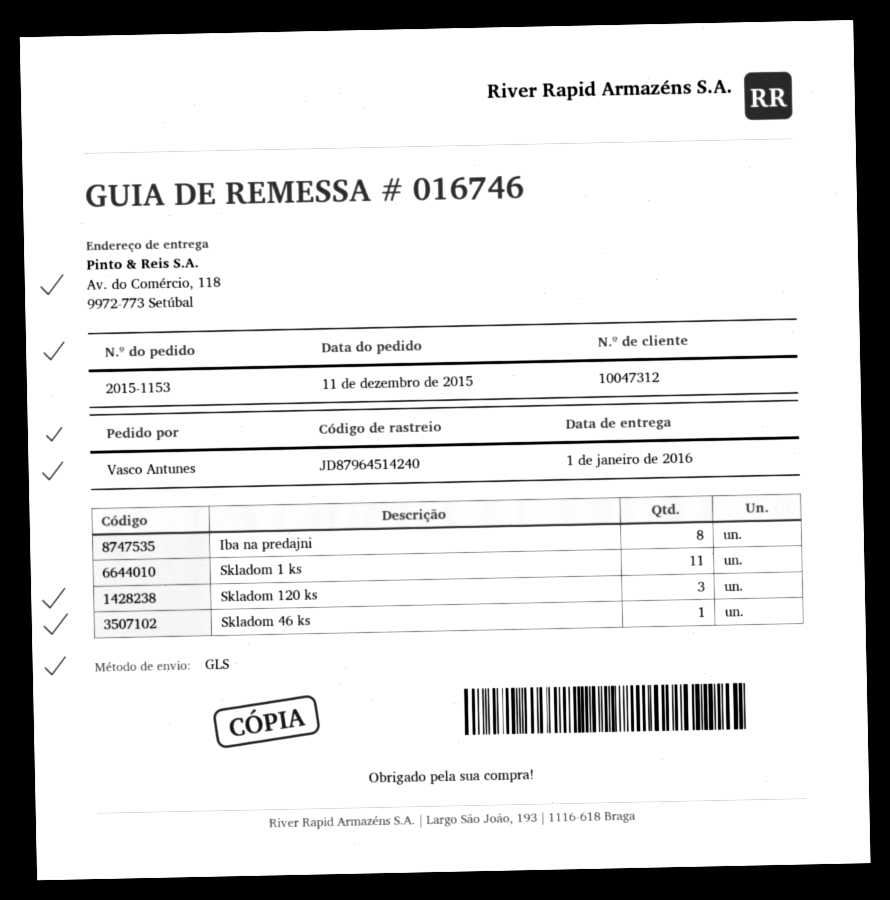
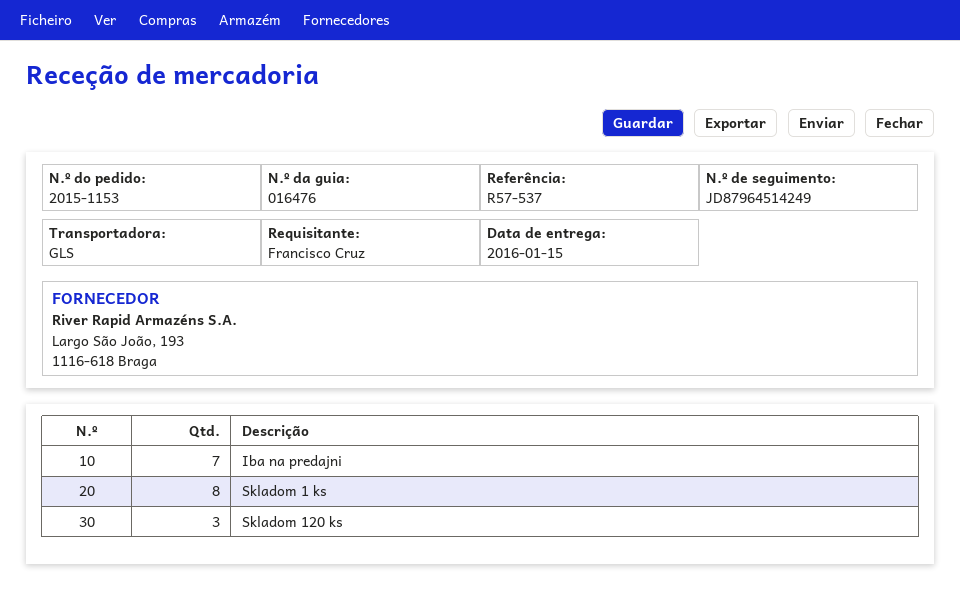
delivery note number: 016746 -> 016476
delivery date: 2016-01-01 -> 2016-01-15
ordered by: Vasco Antunes -> Francisco Cruz
tracking number: JD87964514240 -> JD87964514249
Iba na predajni: 8 -> 7
Skladom 1 ks: 11 -> 8
Skladom 46 ks: 1 -> none

